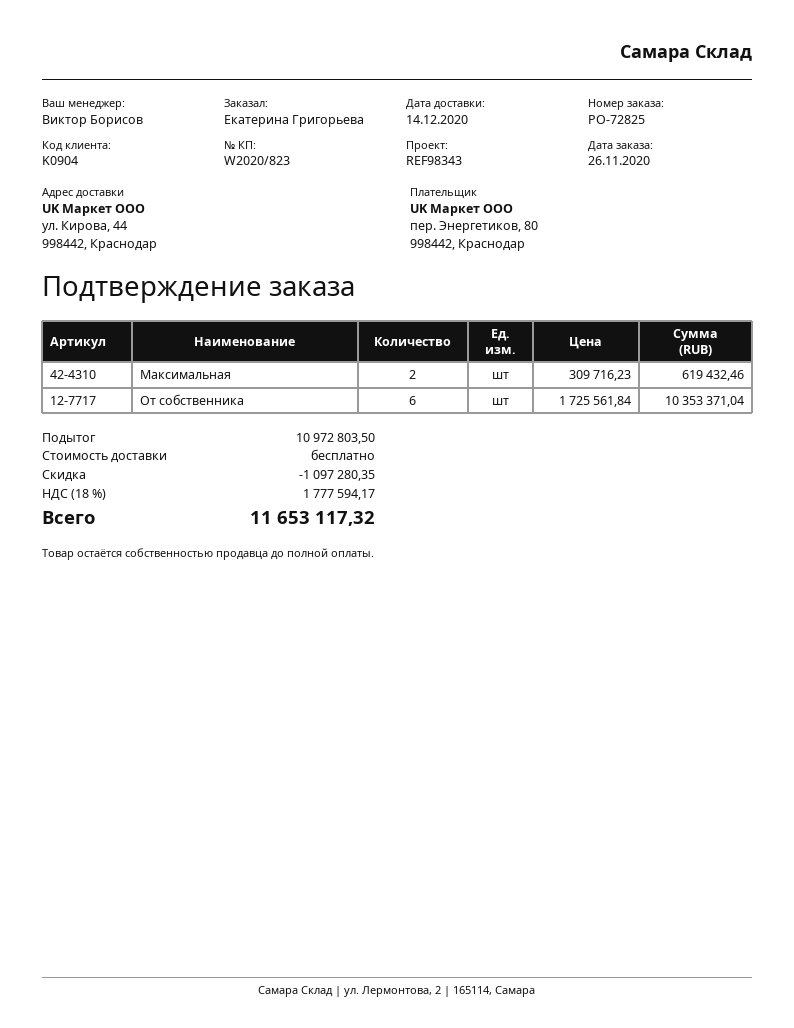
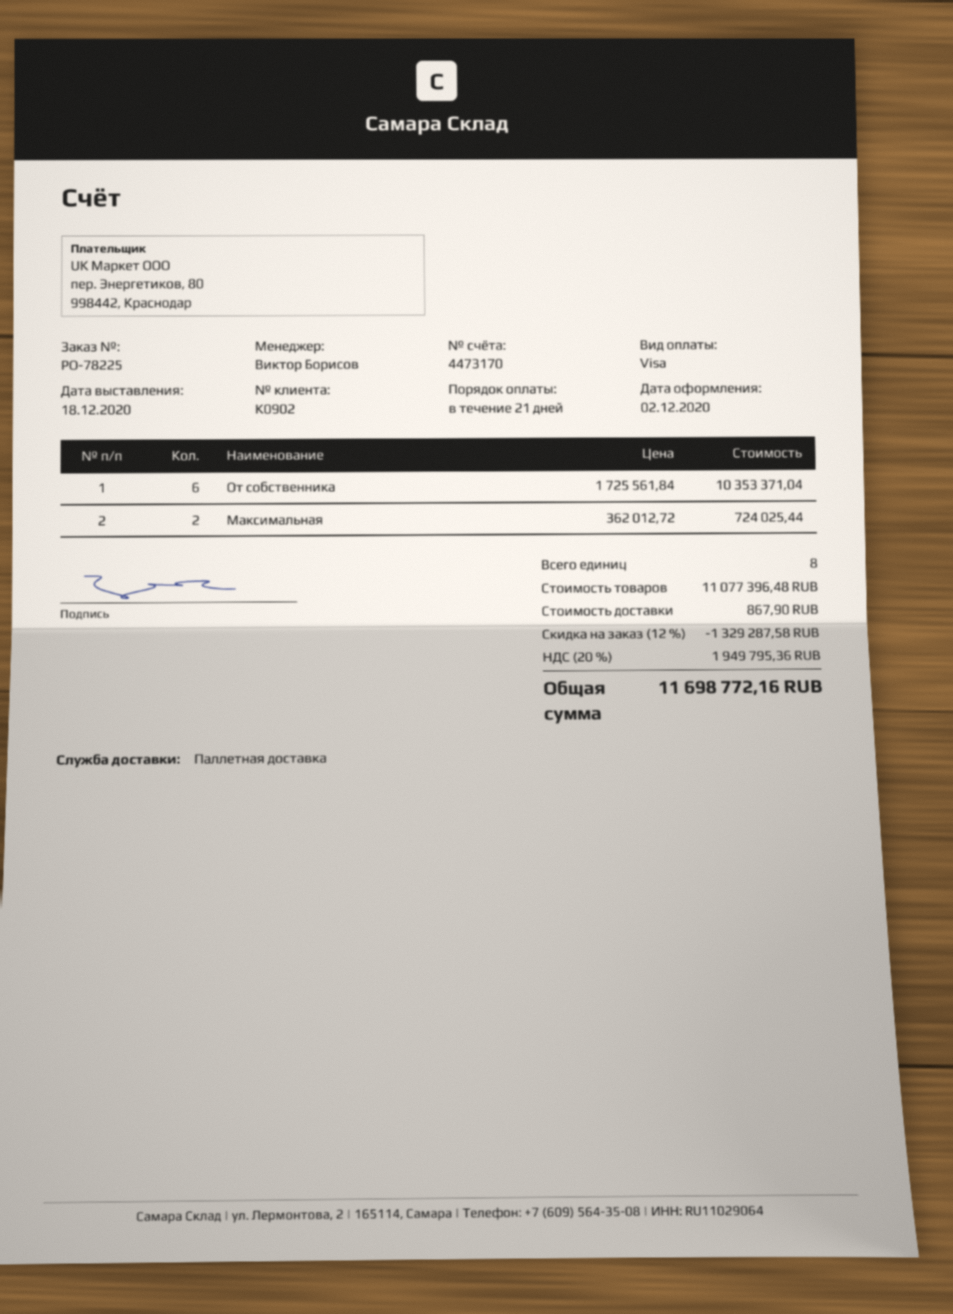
order number: PO-72825 -> PO-78225
order date: 2020-11-26 -> 2020-12-02
customer number: K0904 -> K0902
Максимальная: 2 x 309716.23 = 619432.46 -> 2 x 362012.72 = 724025.44
subtotal: 10972803.50 -> 11077396.48
discount: 1097280.35 -> 1329287.58
shipping: 0.00 -> 867.90
tax: 18% = 1777594.17 -> 20% = 1949795.36
total: 11653117.32 -> 11698772.16

